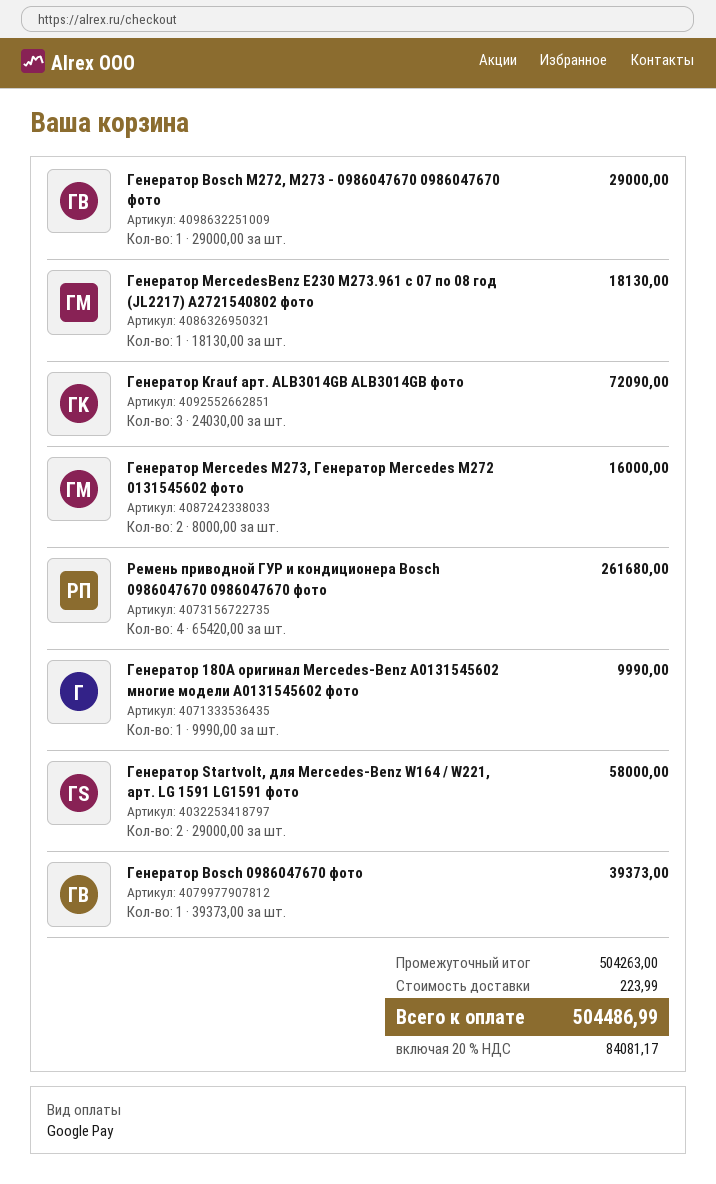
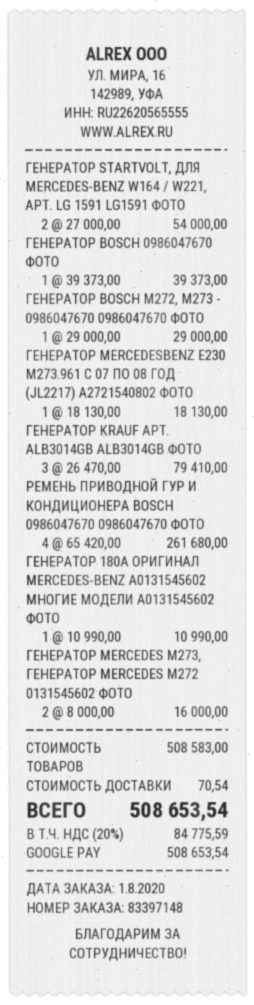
Генератор Krauf арт. ALB3014GB ALB3014GB фото: 3 x 24030.00 = 72090.00 -> 3 x 26470.00 = 79410.00
Генератор 180А оригинал Mercedes-Benz A0131545602 многие модели A0131545602 фото: 1 x 9990.00 = 9990.00 -> 1 x 10990.00 = 10990.00
Генератор Startvolt, для Mercedes-Benz W164 / W221, арт. LG 1591 LG1591 фото: 2 x 29000.00 = 58000.00 -> 2 x 27000.00 = 54000.00
subtotal: 504263.00 -> 508583.00
shipping: 223.99 -> 70.54
tax: 20% = 84081.17 -> 20% = 84775.59
total: 504486.99 -> 508653.54

